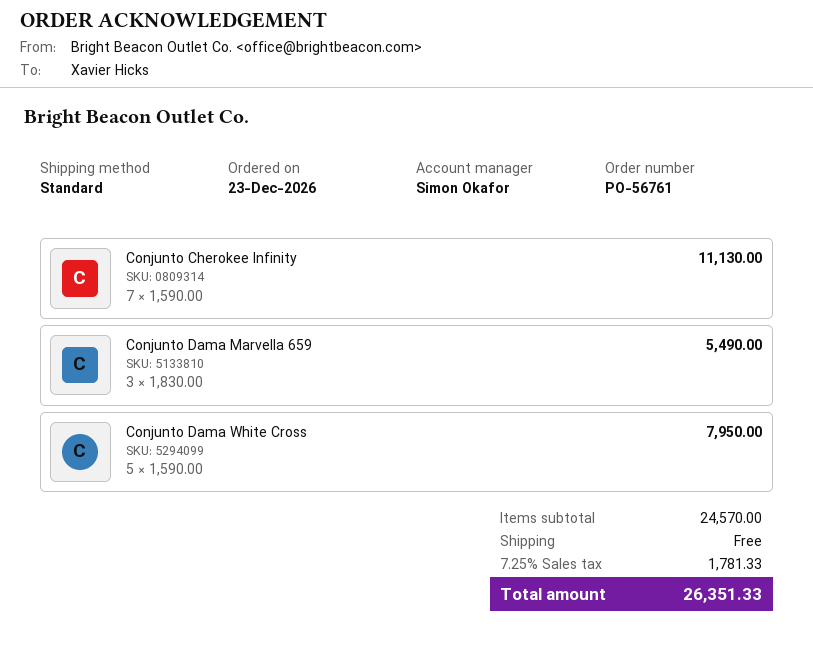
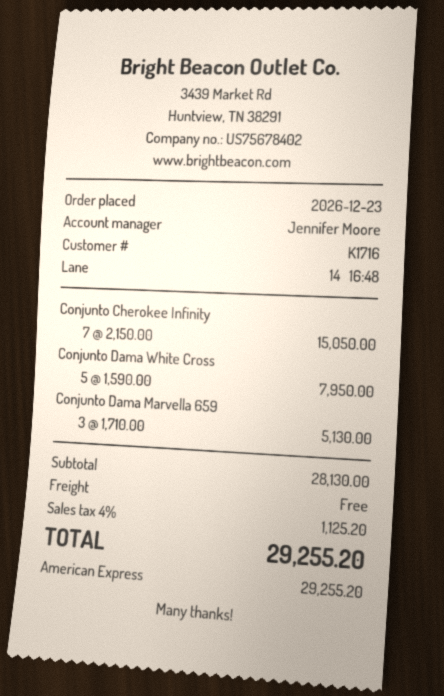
sales rep: Simon Okafor -> Jennifer Moore
Conjunto Cherokee Infinity: 7 x 1590.00 = 11130.00 -> 7 x 2150.00 = 15050.00
Conjunto Dama Marvella 659: 3 x 1830.00 = 5490.00 -> 3 x 1710.00 = 5130.00
subtotal: 24570.00 -> 28130.00
tax: 7.25% = 1781.33 -> 4% = 1125.20
total: 26351.33 -> 29255.20

